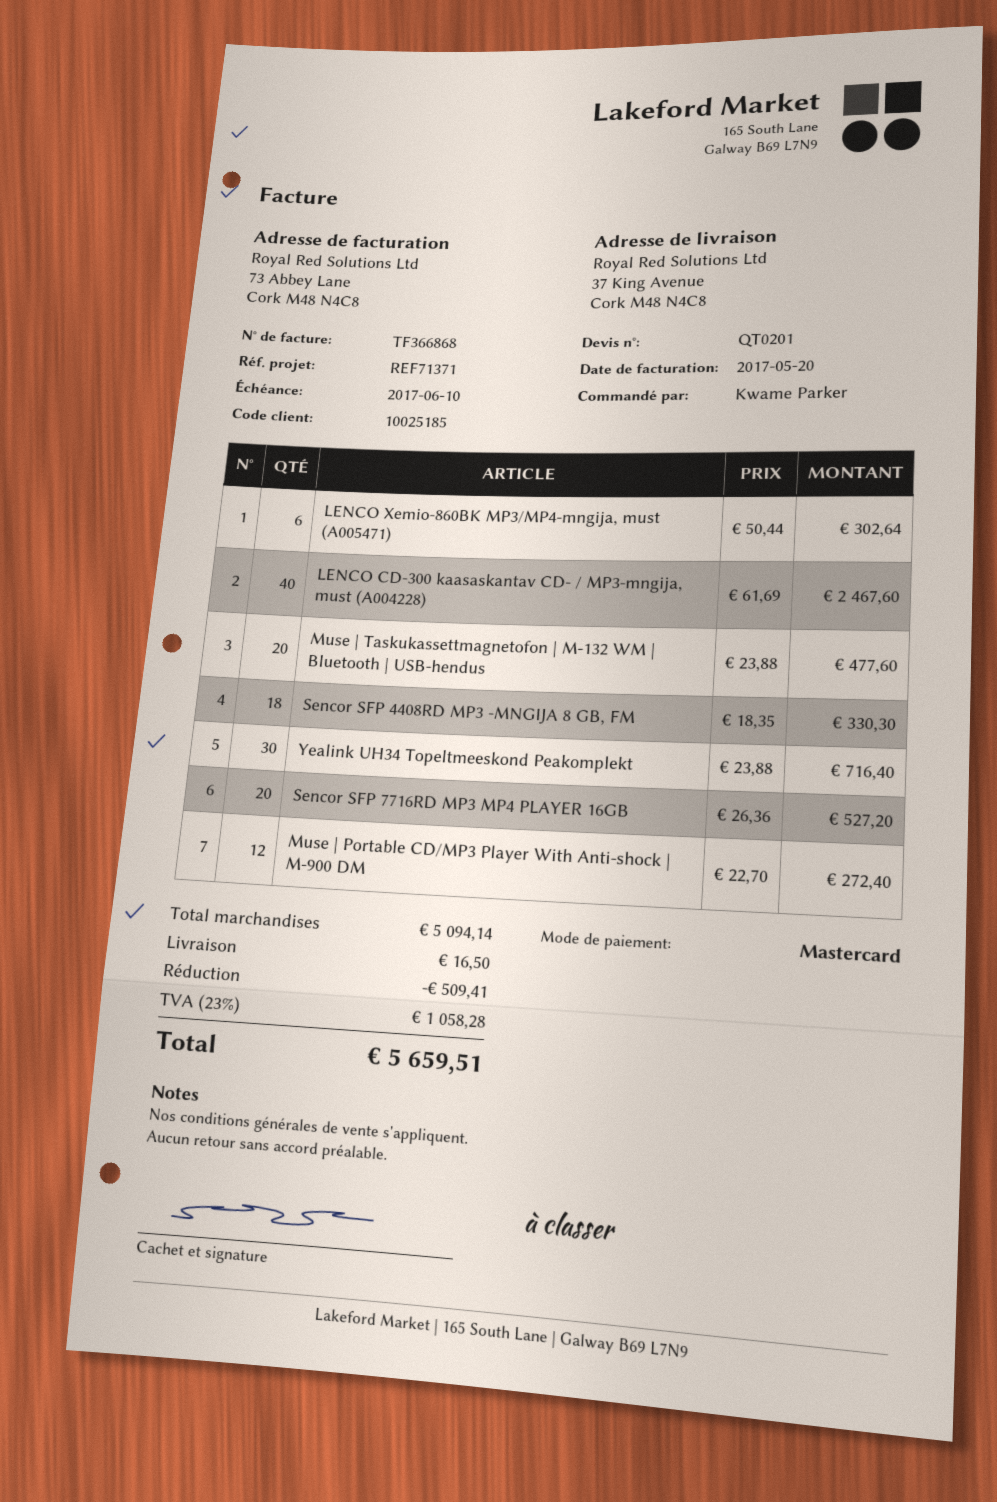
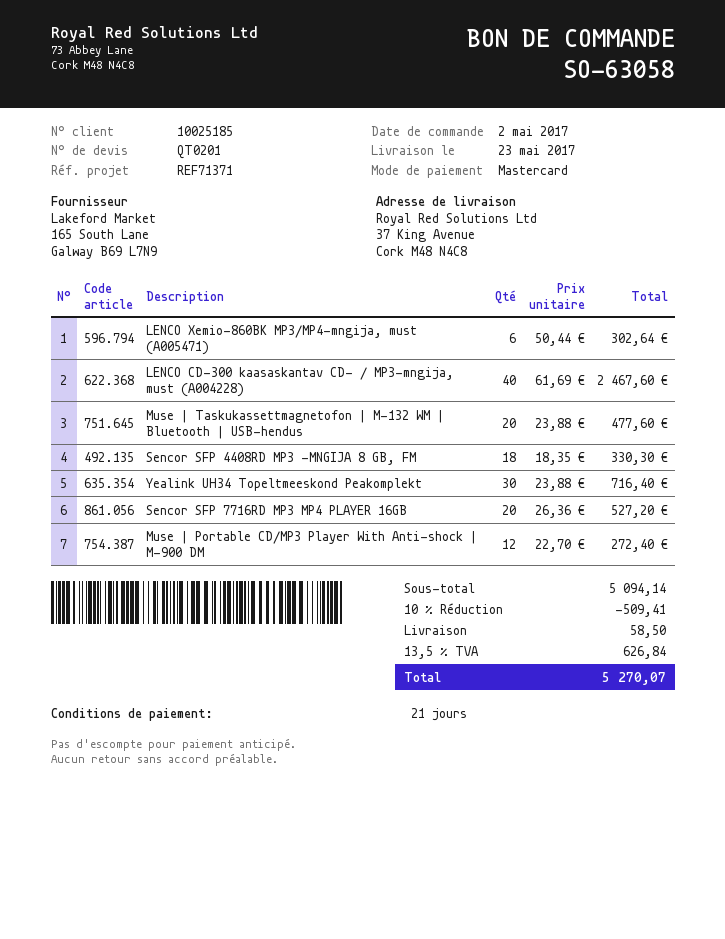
shipping: 16.50 -> 58.50
tax: 23% = 1058.28 -> 13.5% = 626.84
total: 5659.51 -> 5270.07

